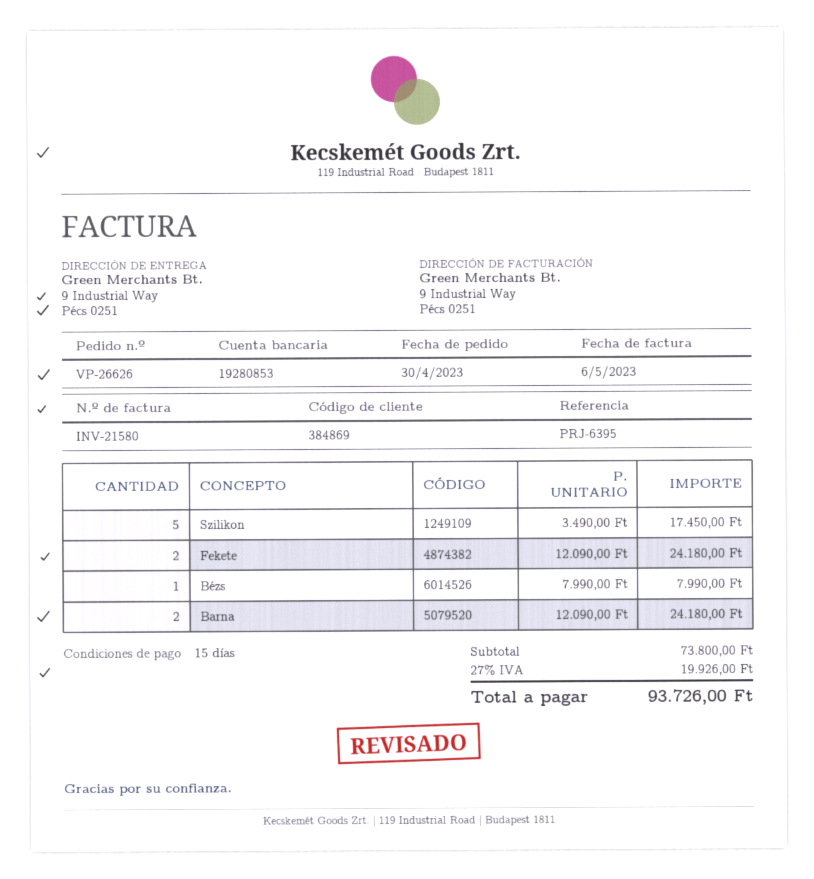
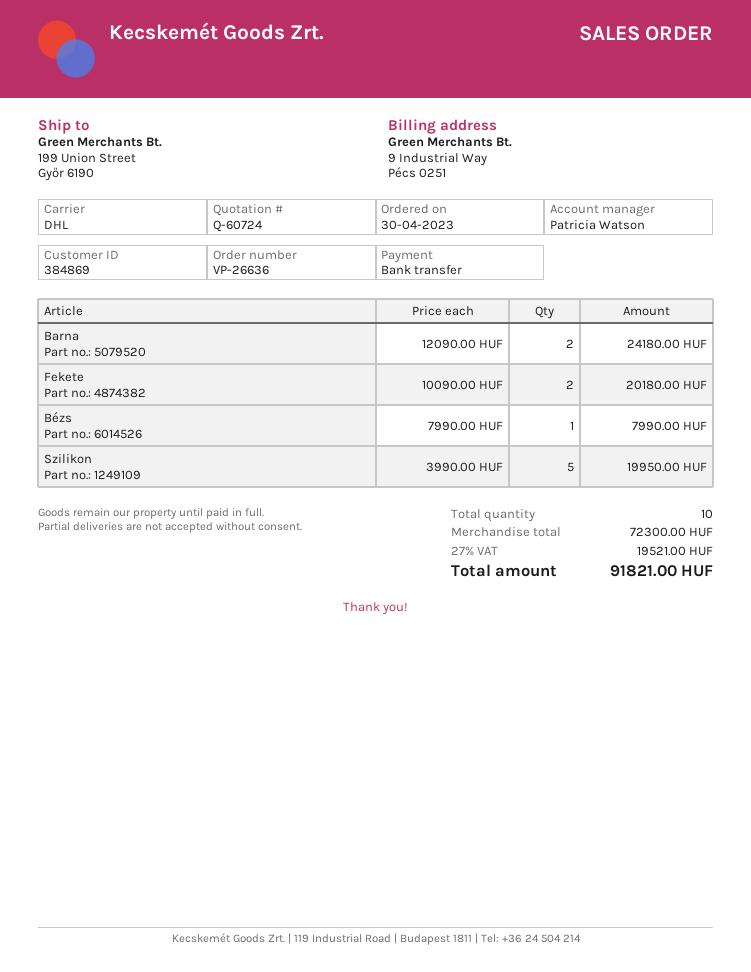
order number: VP-26626 -> VP-26636
ship to: 9 Industrial Way, Pécs 0251 -> 199 Union Street, Győr 6190
Szilikon: 5 x 3490.00 = 17450.00 -> 5 x 3990.00 = 19950.00
Fekete: 2 x 12090.00 = 24180.00 -> 2 x 10090.00 = 20180.00
subtotal: 73800.00 -> 72300.00
tax: 27% = 19926.00 -> 27% = 19521.00
total: 93726.00 -> 91821.00

